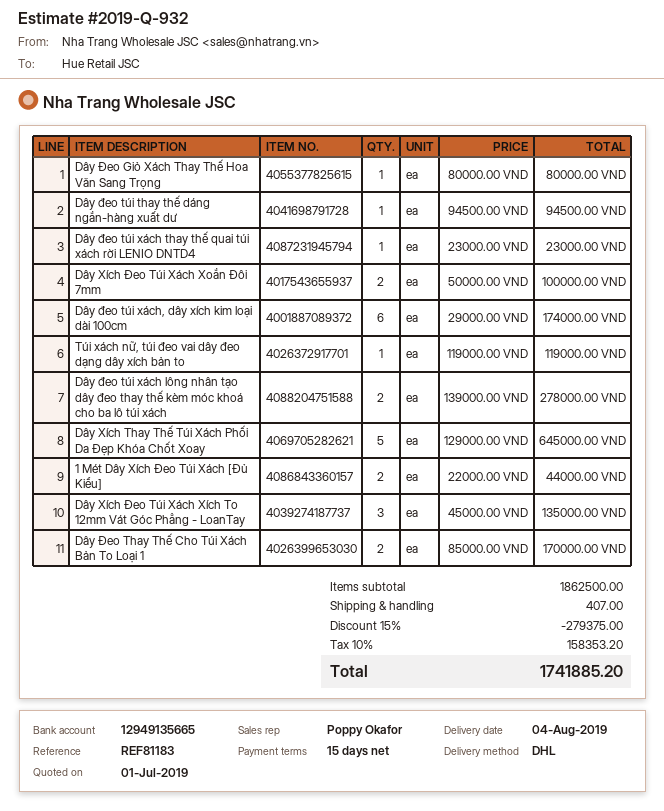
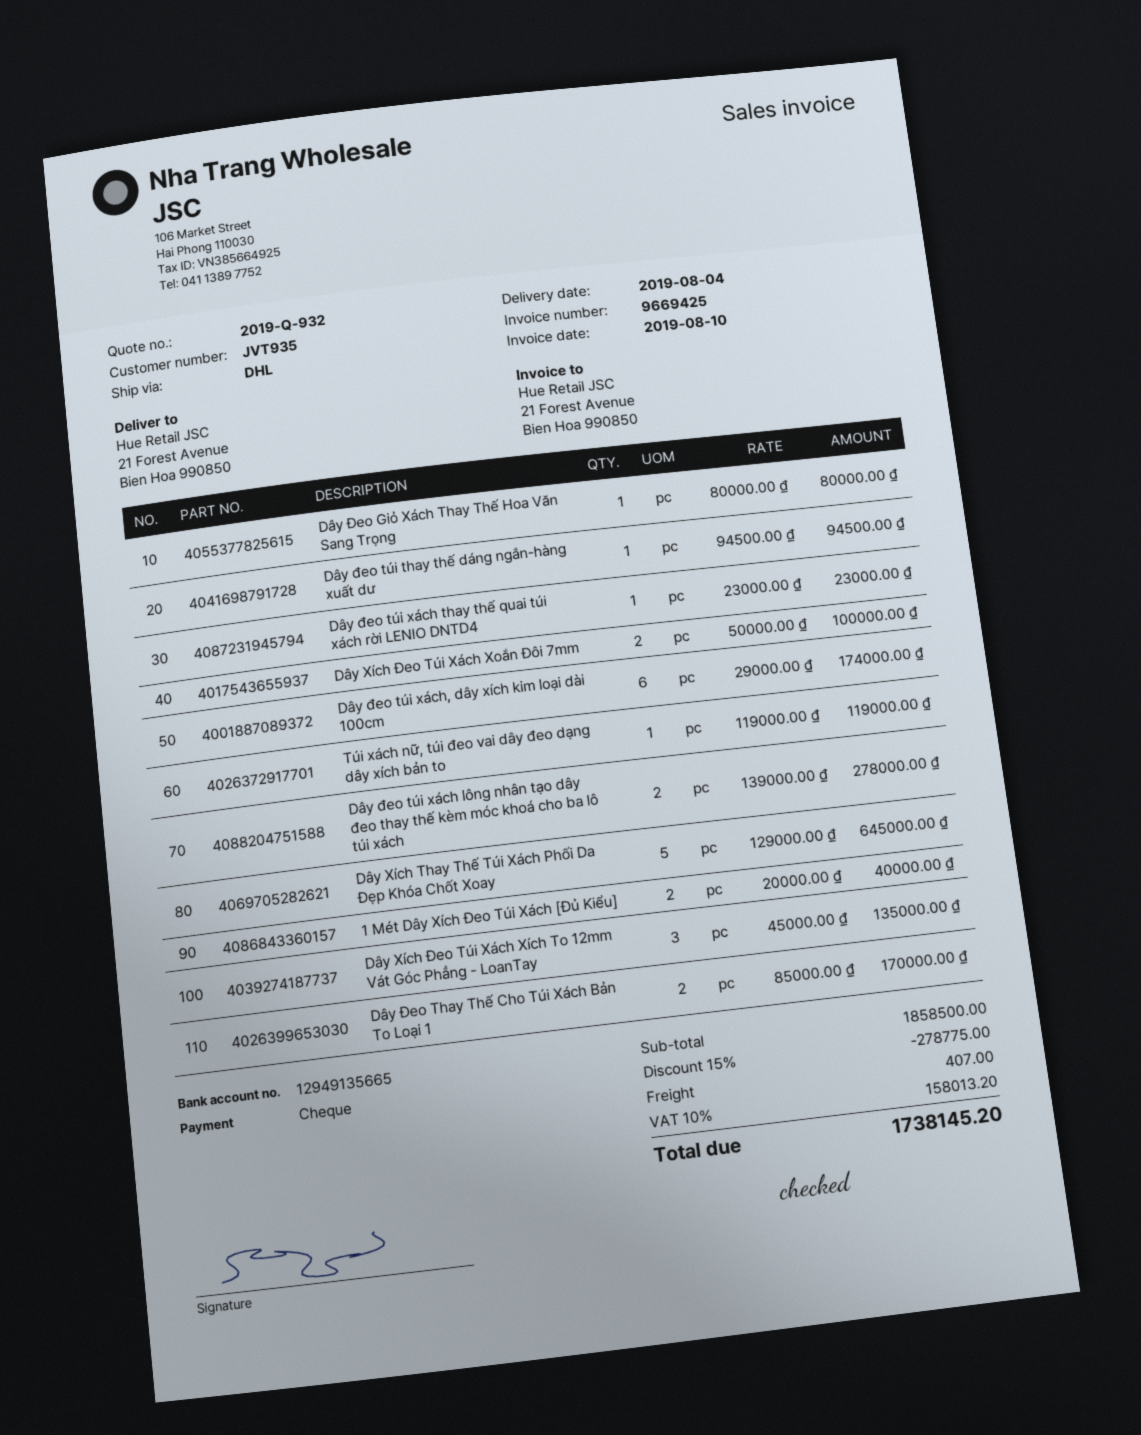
1 Mét Dây Xích Đeo Túi Xách [Đủ Kiểu]: 2 x 22000.00 = 44000.00 -> 2 x 20000.00 = 40000.00
subtotal: 1862500.00 -> 1858500.00
discount: 15% = 279375.00 -> 15% = 278775.00
tax: 10% = 158353.20 -> 10% = 158013.20
total: 1741885.20 -> 1738145.20

